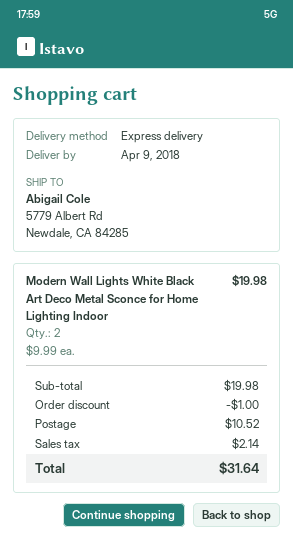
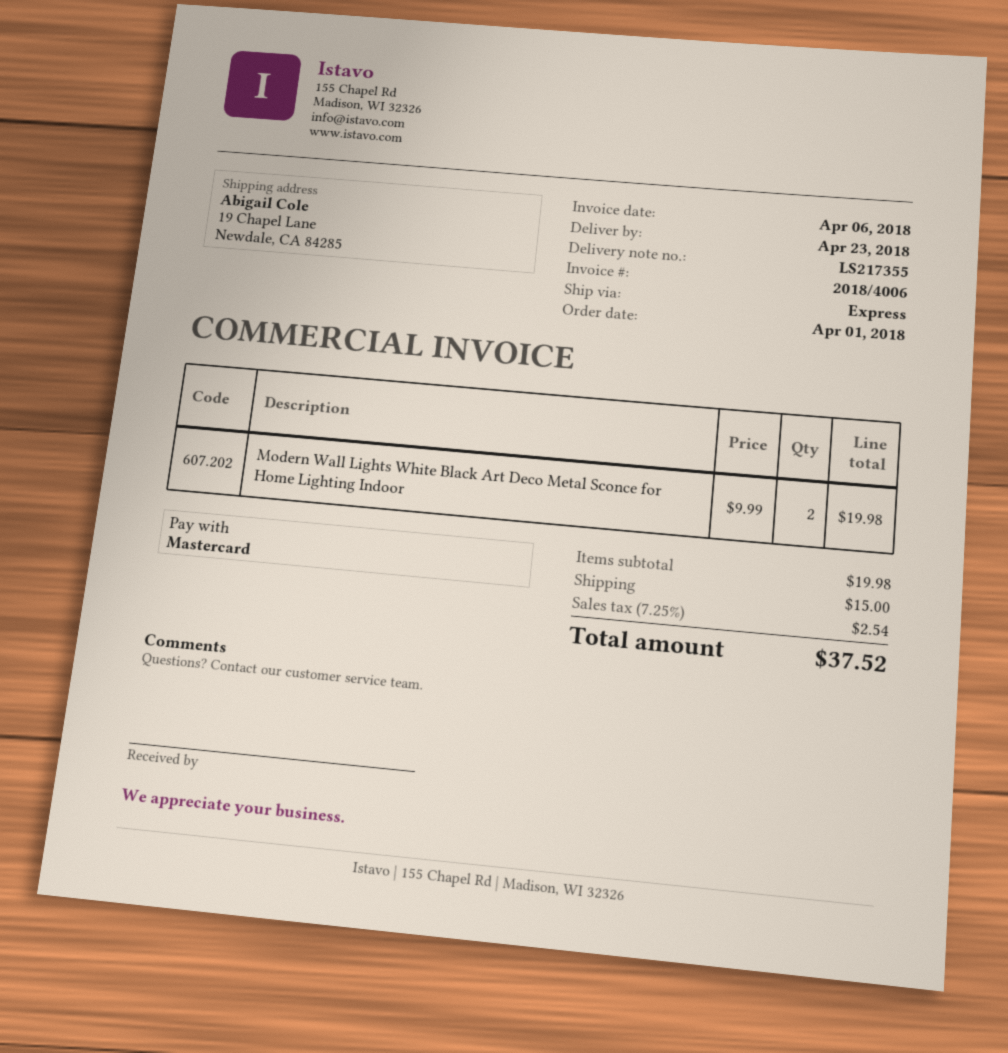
delivery date: 2018-04-09 -> 2018-04-23
ship to: 5779 Albert Rd, Newdale, CA 84285 -> 19 Chapel Lane, Newdale, CA 84285
discount: 1.00 -> none
shipping: 10.52 -> 15.00
tax: 2.14 -> 2.54
total: 31.64 -> 37.52

